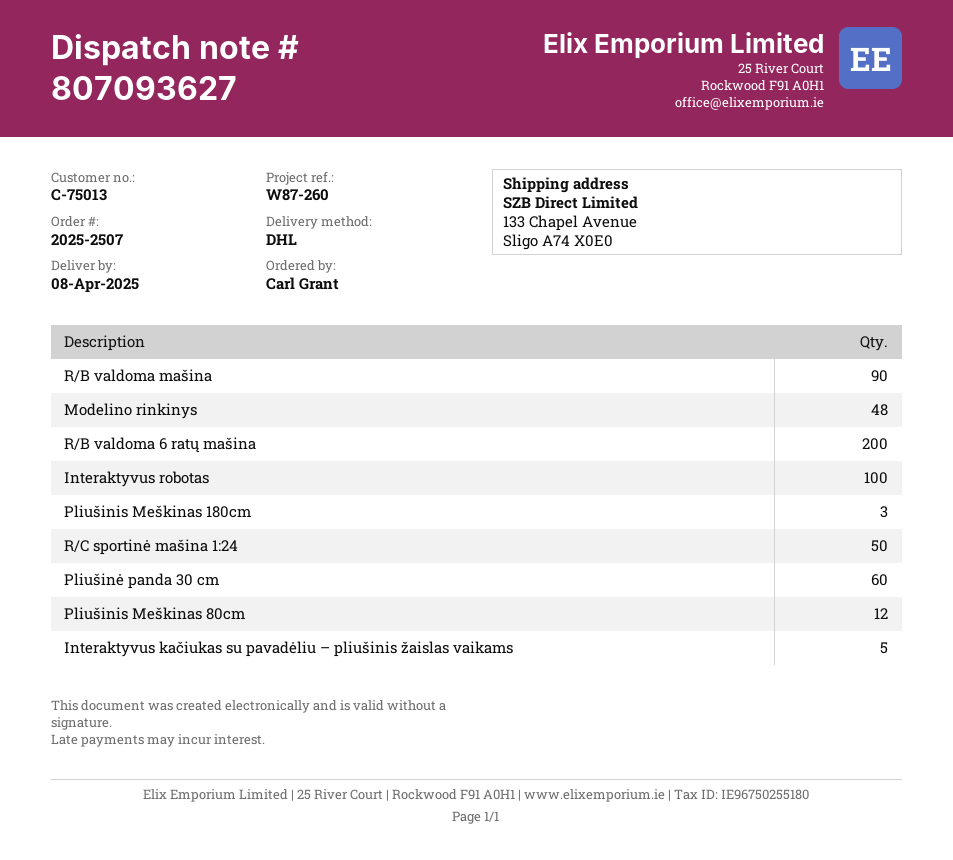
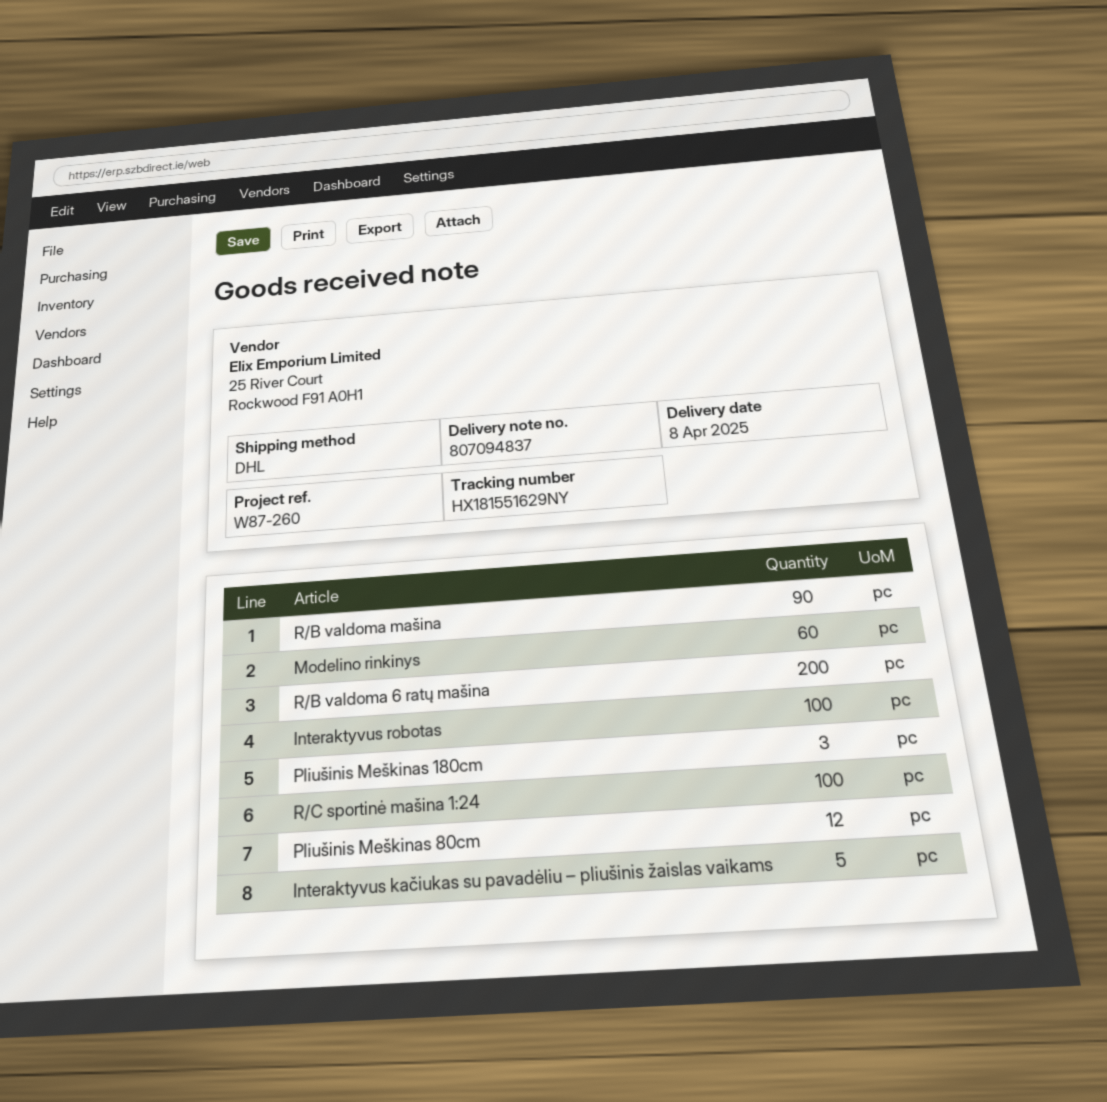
delivery note number: 807093627 -> 807094837
Modelino rinkinys: 48 -> 60
R/C sportinė mašina 1:24: 50 -> 100
Pliušinė panda 30 cm: 60 -> none

